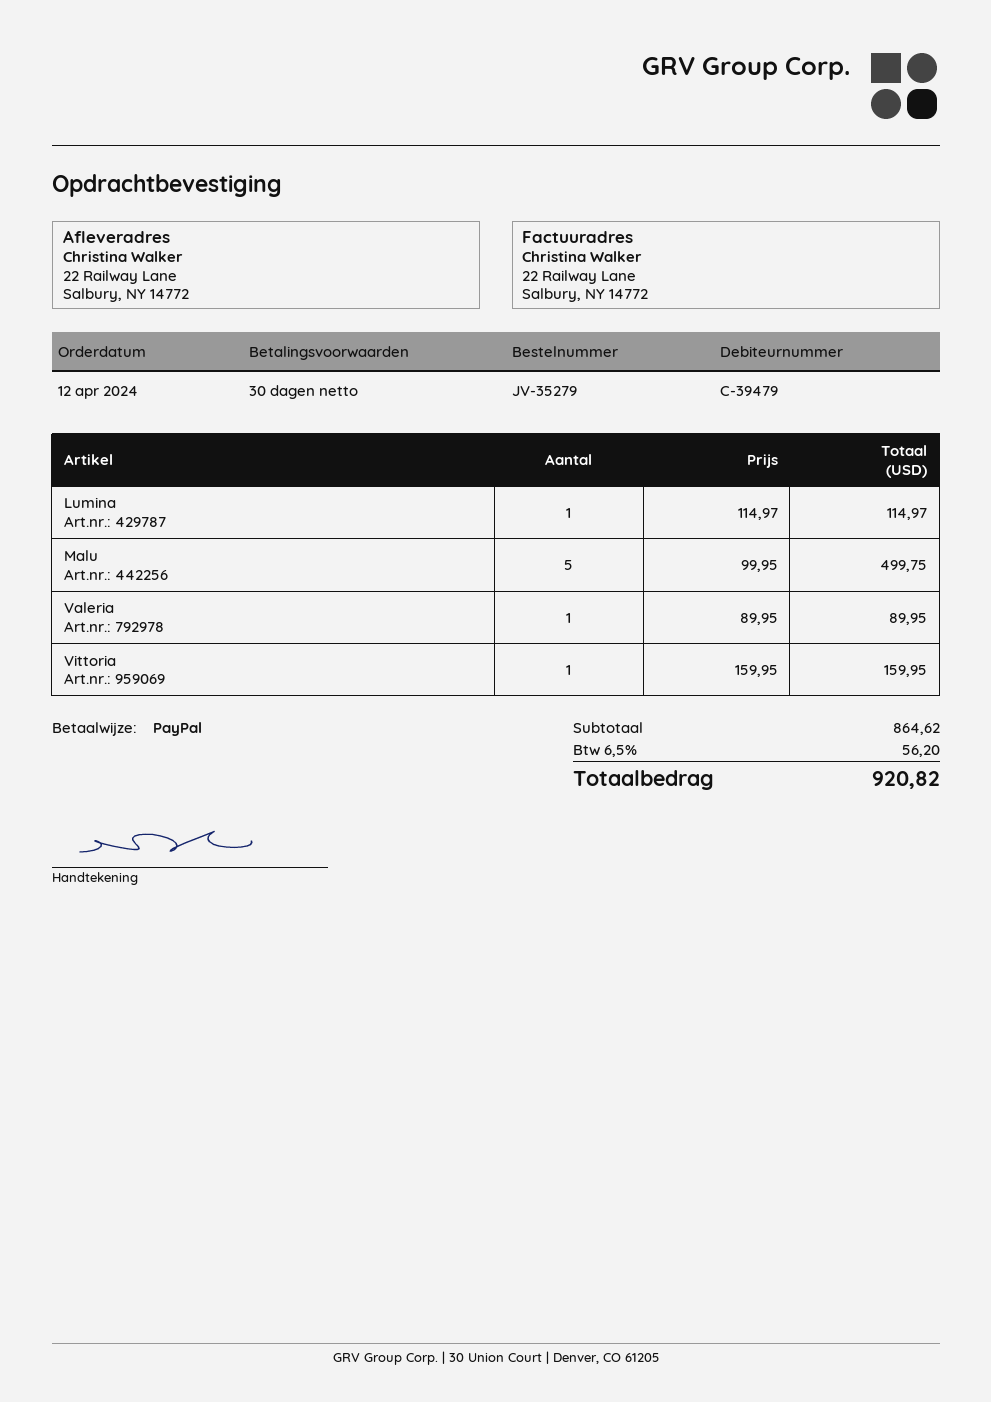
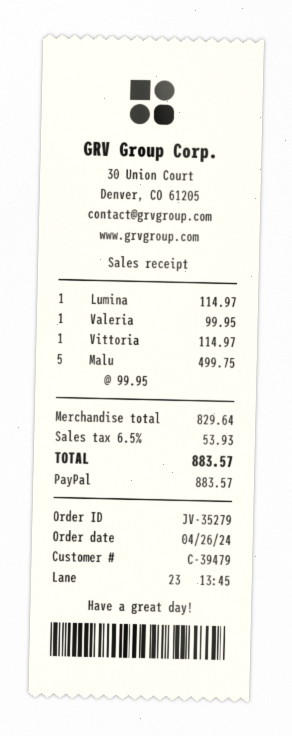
order date: 2024-04-12 -> 2024-04-26
Valeria: 1 x 89.95 = 89.95 -> 1 x 99.95 = 99.95
Vittoria: 1 x 159.95 = 159.95 -> 1 x 114.97 = 114.97
subtotal: 864.62 -> 829.64
tax: 6.5% = 56.20 -> 6.5% = 53.93
total: 920.82 -> 883.57

